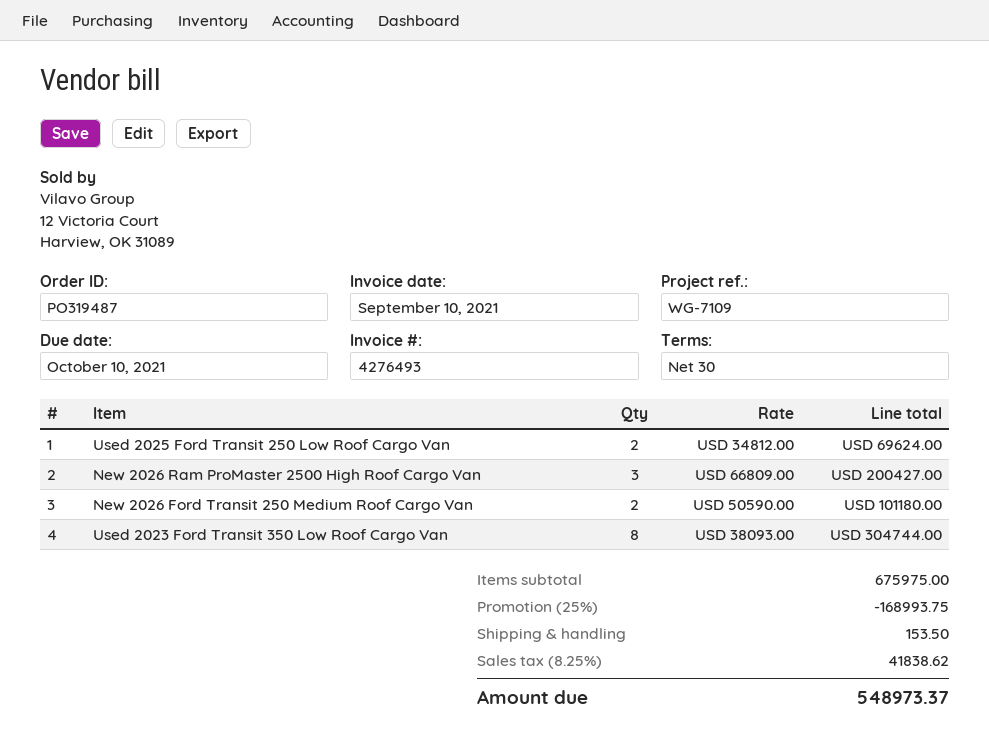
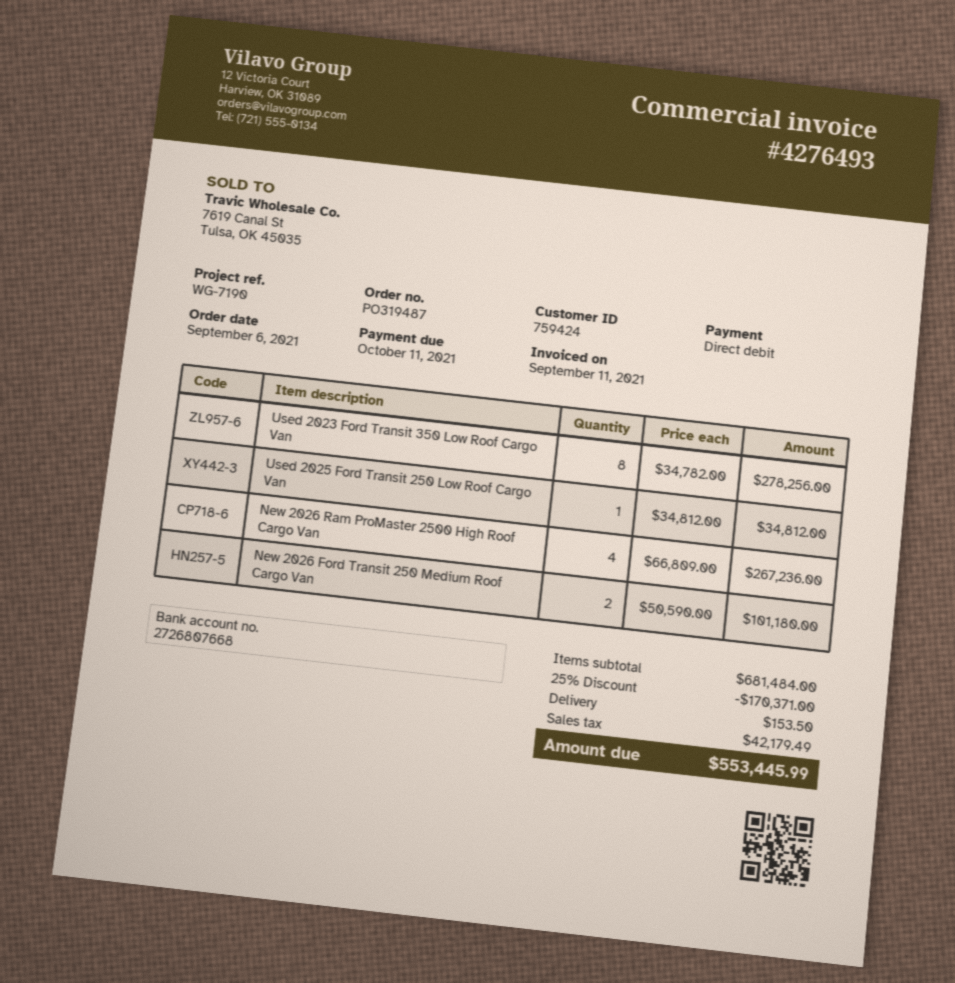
invoice date: 2021-09-10 -> 2021-09-11
due date: 2021-10-10 -> 2021-10-11
reference: WG-7109 -> WG-7190
Used 2025 Ford Transit 250 Low Roof Cargo Van: 2 x 34812.00 = 69624.00 -> 1 x 34812.00 = 34812.00
New 2026 Ram ProMaster 2500 High Roof Cargo Van: 3 x 66809.00 = 200427.00 -> 4 x 66809.00 = 267236.00
Used 2023 Ford Transit 350 Low Roof Cargo Van: 8 x 38093.00 = 304744.00 -> 8 x 34782.00 = 278256.00
subtotal: 675975.00 -> 681484.00
discount: 25% = 168993.75 -> 25% = 170371.00
tax: 41838.62 -> 42179.49
total: 548973.37 -> 553445.99

